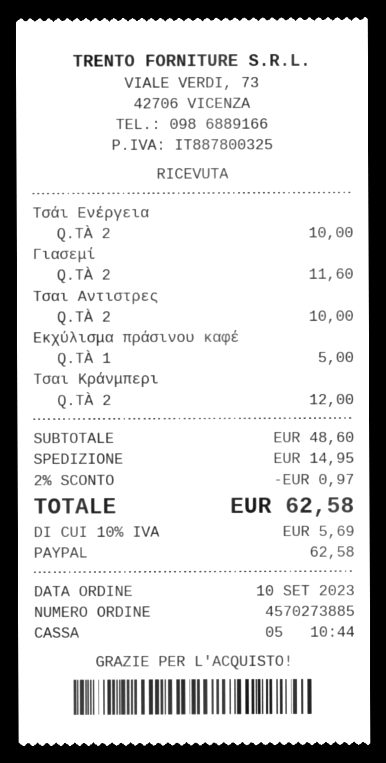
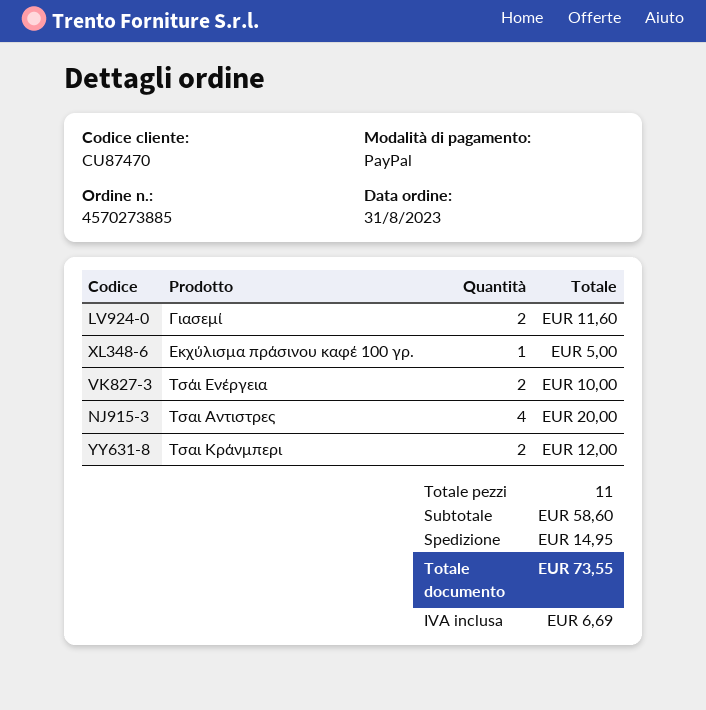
order date: 2023-09-10 -> 2023-08-31
Τσαι Αντιστρες: 2 for 10.00 -> 4 for 20.00
subtotal: 48.60 -> 58.60
discount: 2% = 0.97 -> none
tax: 5.69 -> 6.69
total: 62.58 -> 73.55

